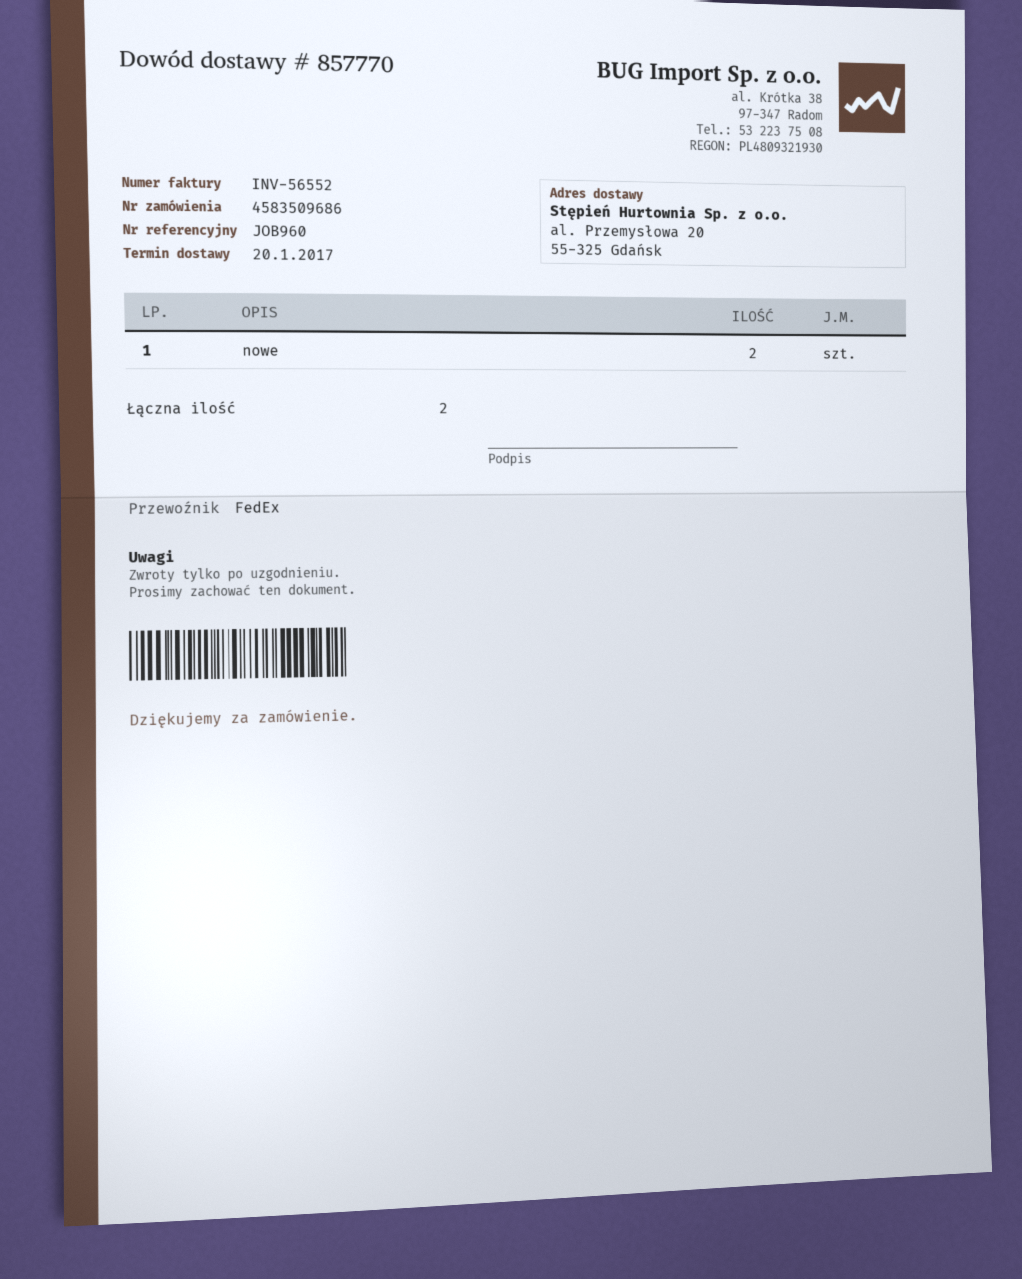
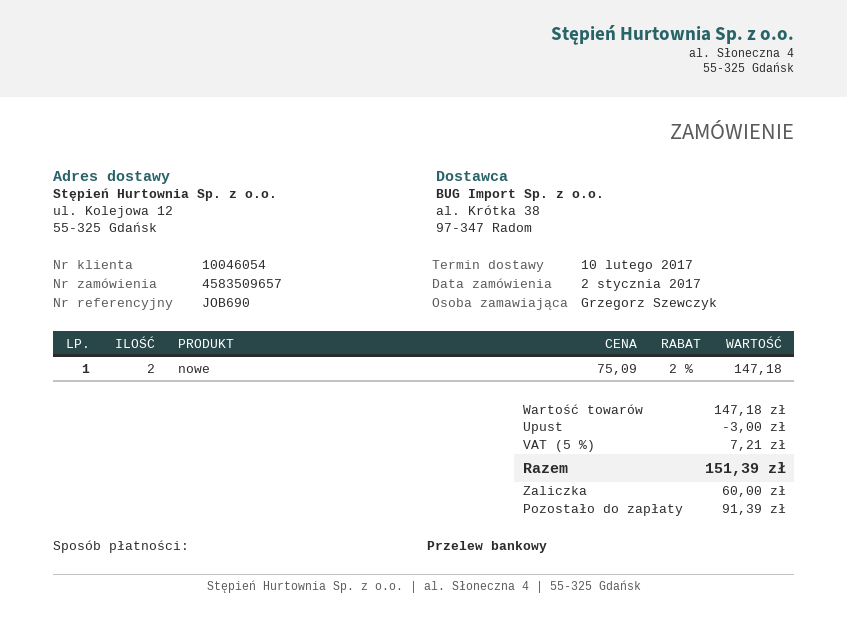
order number: 4583509686 -> 4583509657
delivery date: 2017-01-20 -> 2017-02-10
reference: JOB960 -> JOB690
ship to: al. Przemysłowa 20, 55-325 Gdańsk -> ul. Kolejowa 12, 55-325 Gdańsk

